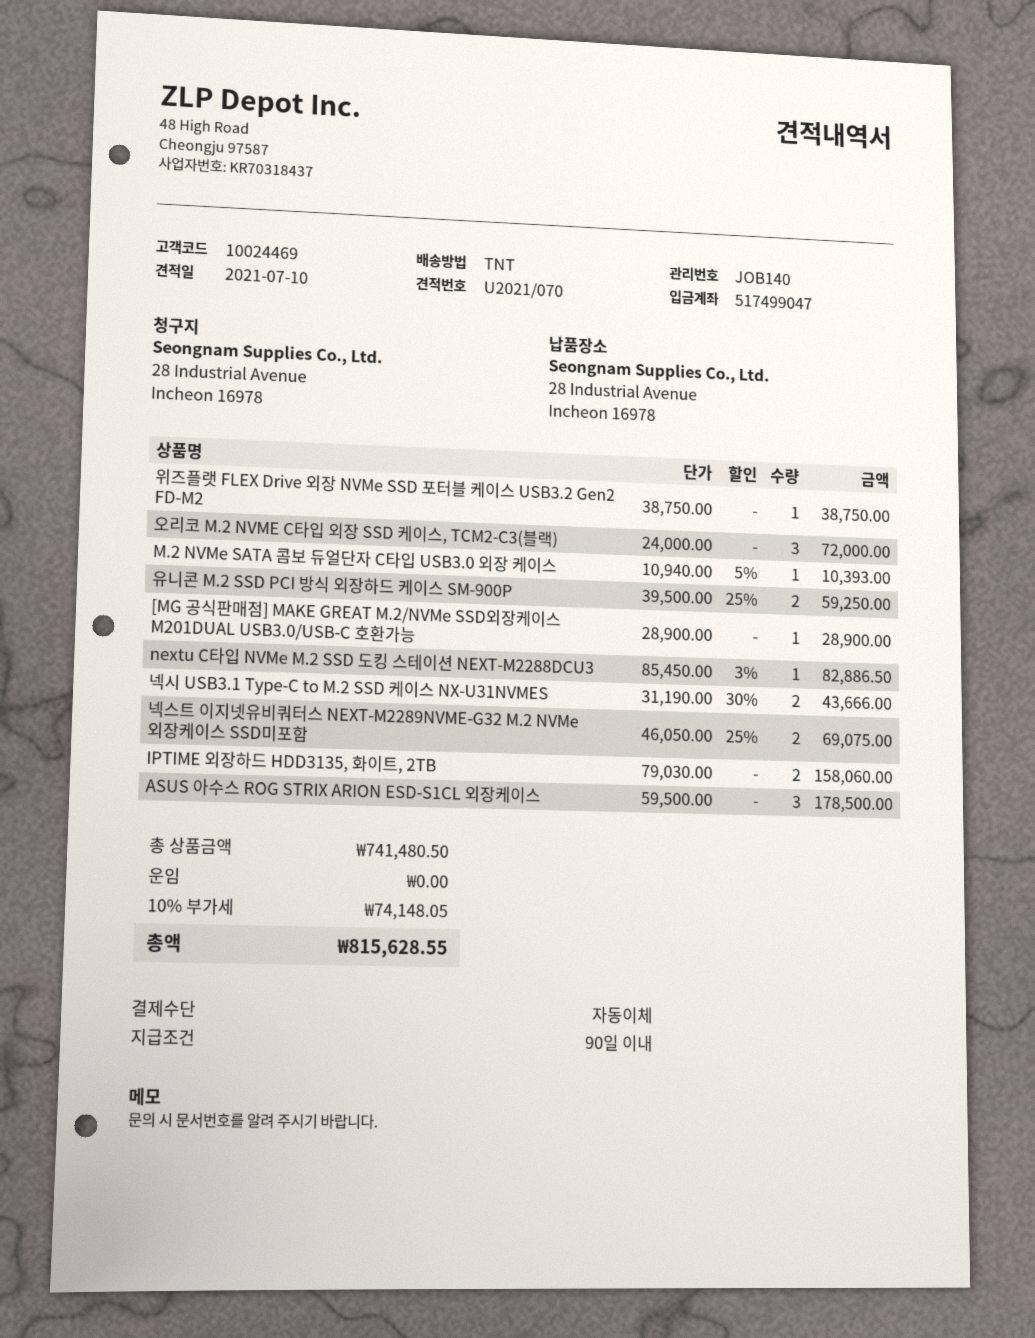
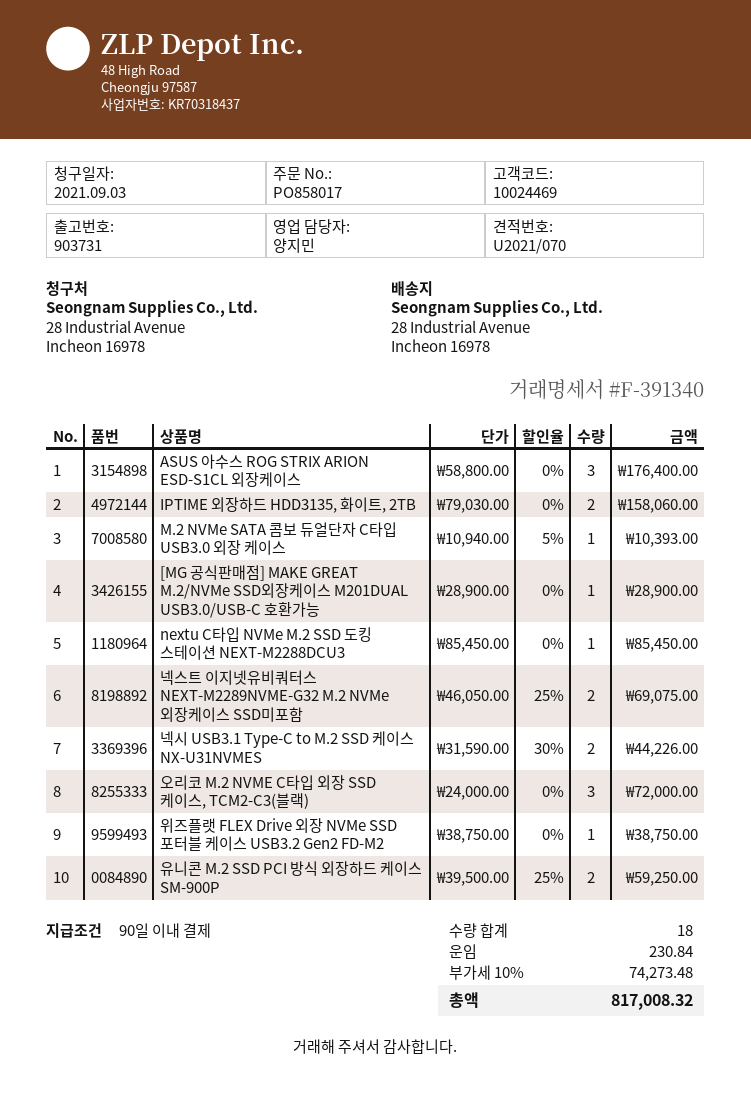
nextu C타입 NVMe M.2 SSD 도킹 스테이션 NEXT-M2288DCU3: 1 x 85450.00 - 3% = 82886.50 -> 1 x 85450.00 = 85450.00
넥시 USB3.1 Type-C to M.2 SSD 케이스 NX-U31NVMES: 2 x 31190.00 - 30% = 43666.00 -> 2 x 31590.00 - 30% = 44226.00
ASUS 아수스 ROG STRIX ARION ESD-S1CL 외장케이스: 3 x 59500.00 = 178500.00 -> 3 x 58800.00 = 176400.00
shipping: 0.00 -> 230.84
tax: 10% = 74148.05 -> 10% = 74273.48
total: 815628.55 -> 817008.32

